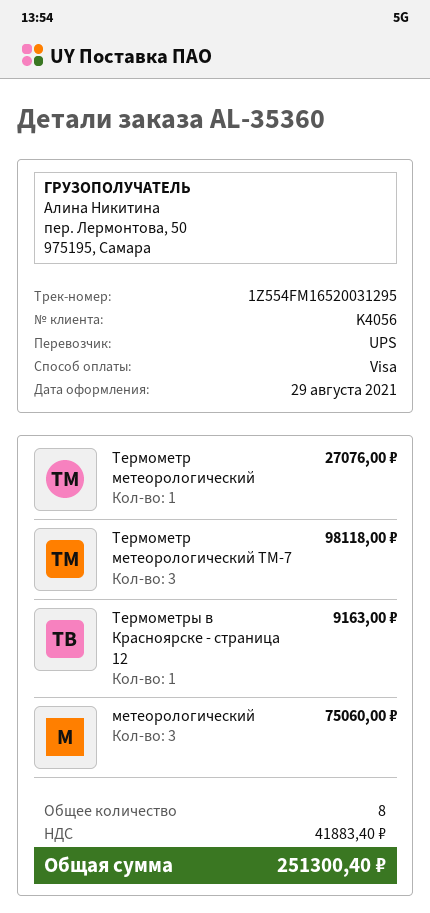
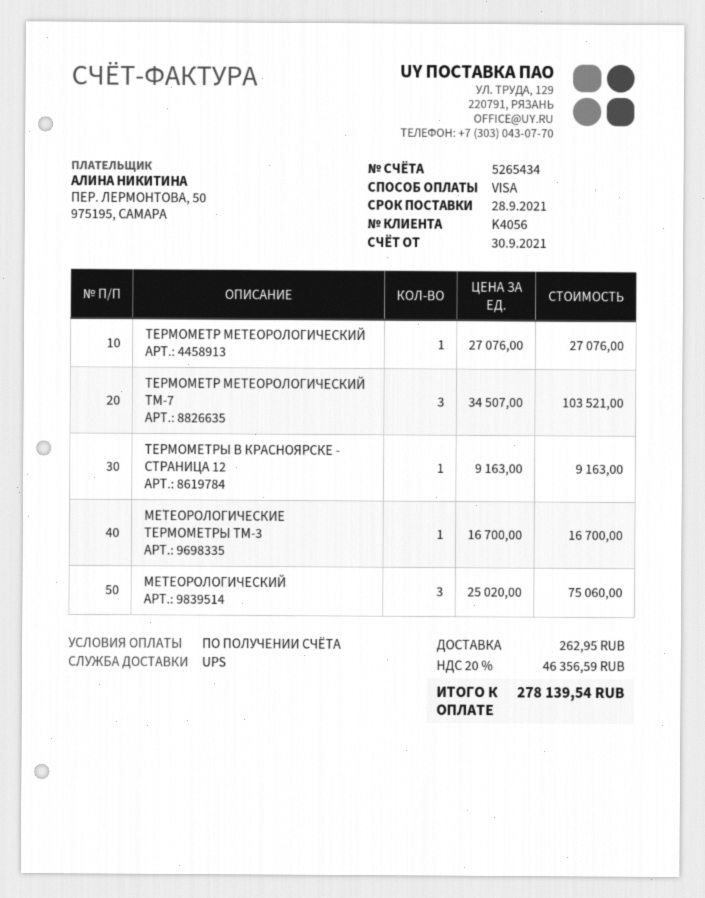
Термометр метеорологический ТМ-7: 3 for 98118.00 -> 3 for 103521.00
МЕТЕОРОЛОГИЧЕСКИЕ ТЕРМОМЕТРЫ ТМ-3: none -> 1 for 16700.00
shipping: none -> 262.95
tax: 41883.40 -> 46356.59
total: 251300.40 -> 278139.54

